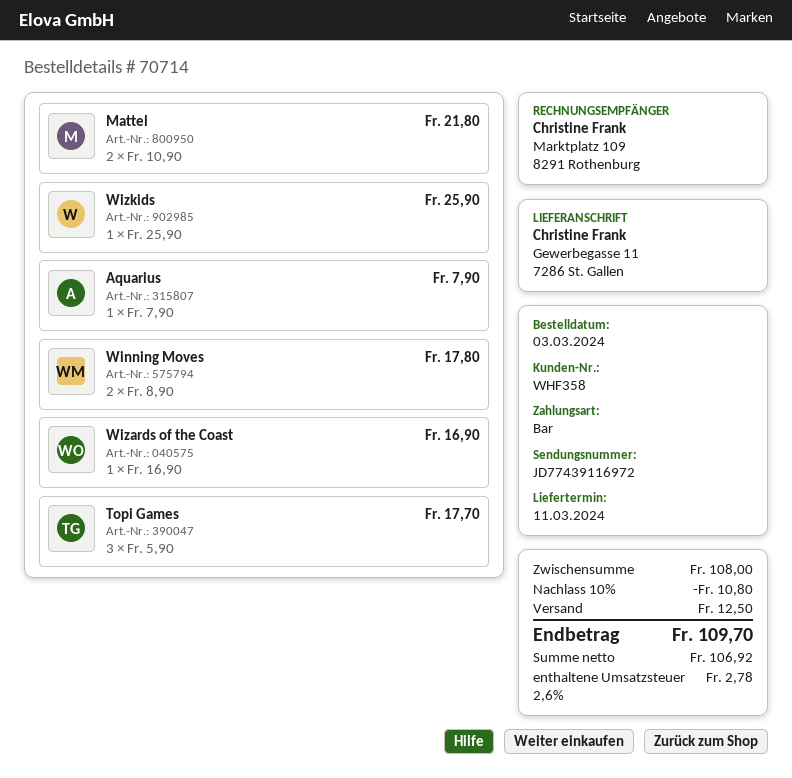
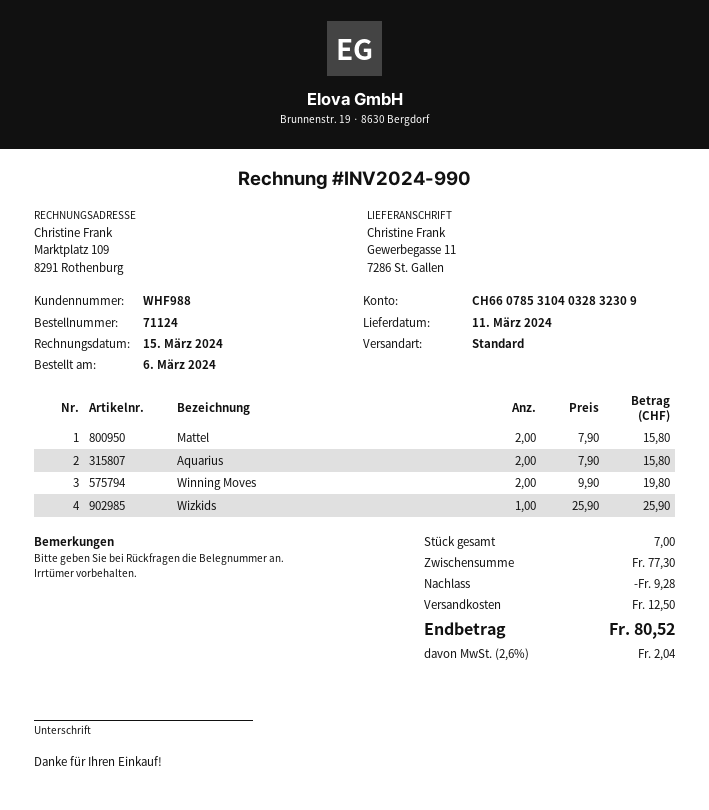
order number: 70714 -> 71124
order date: 2024-03-03 -> 2024-03-06
customer number: WHF358 -> WHF988
Mattel: 2 x 10.90 = 21.80 -> 2 x 7.90 = 15.80
Aquarius: 1 x 7.90 = 7.90 -> 2 x 7.90 = 15.80
Winning Moves: 2 x 8.90 = 17.80 -> 2 x 9.90 = 19.80
Wizards of the Coast: 1 x 16.90 = 16.90 -> none
Topi Games: 3 x 5.90 = 17.70 -> none
subtotal: 108.00 -> 77.30
discount: 10.80 -> 9.28
tax: 2.6% = 2.78 -> 2.6% = 2.04
total: 109.70 -> 80.52

